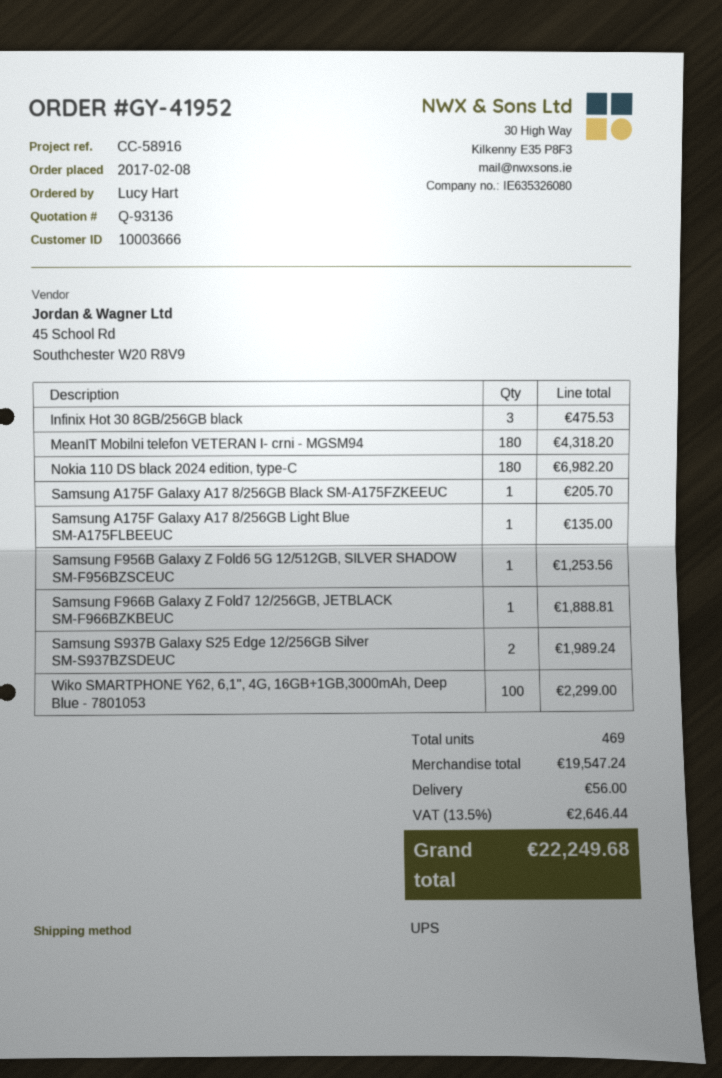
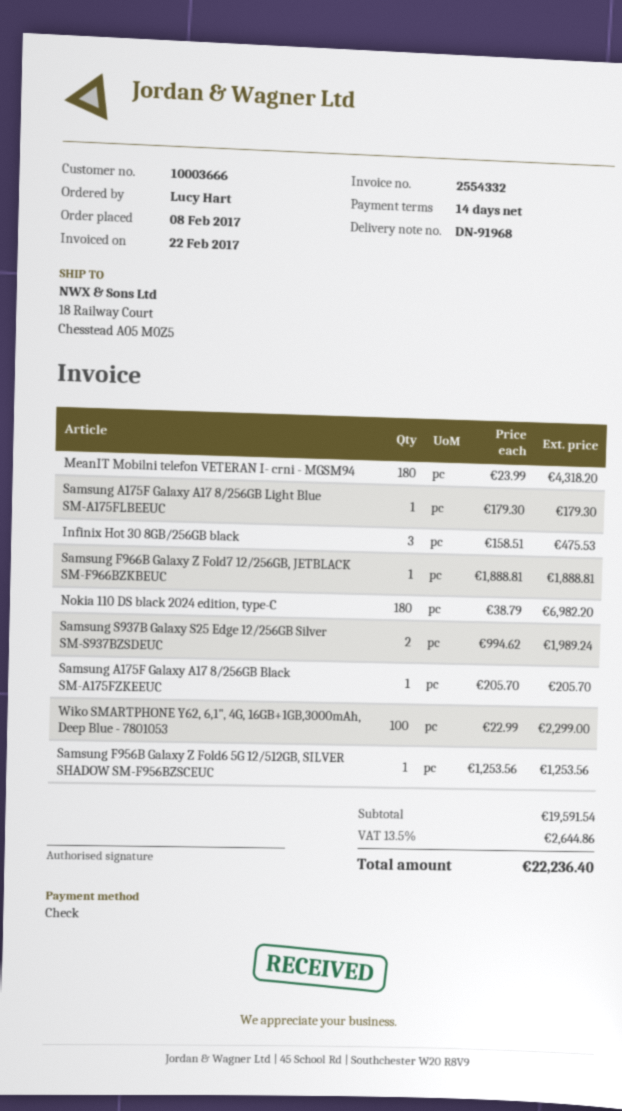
Samsung A175F Galaxy A17 8/256GB Light Blue SM-A175FLBEEUC: 1 for 135.00 -> 1 for 179.30
subtotal: 19547.24 -> 19591.54
shipping: 56.00 -> none
tax: 13.5% = 2646.44 -> 13.5% = 2644.86
total: 22249.68 -> 22236.40

